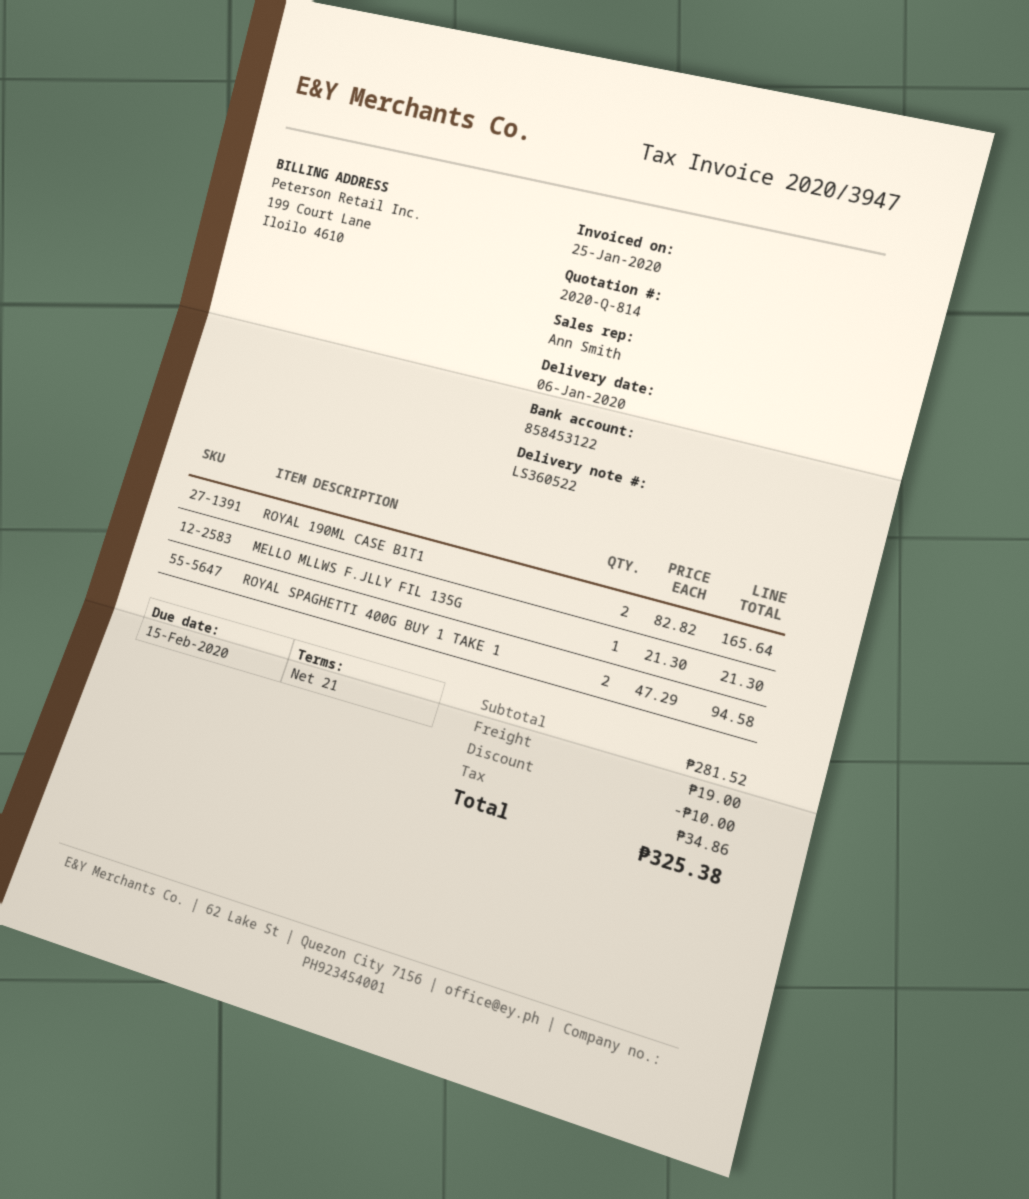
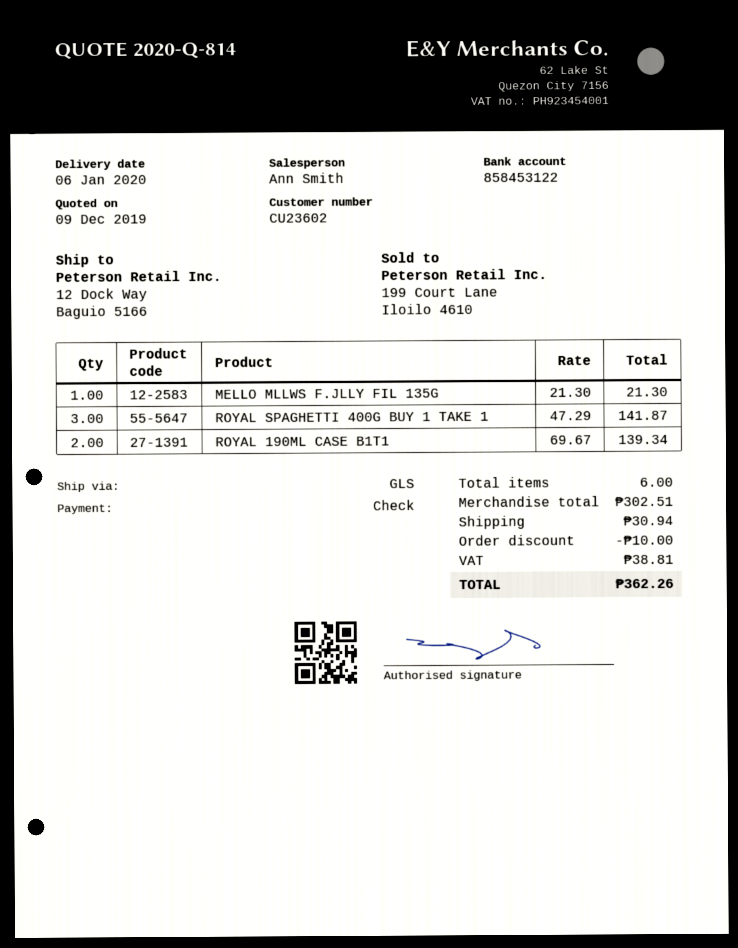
ROYAL 190ML CASE B1T1: 2 x 82.82 = 165.64 -> 2 x 69.67 = 139.34
ROYAL SPAGHETTI 400G BUY 1 TAKE 1: 2 x 47.29 = 94.58 -> 3 x 47.29 = 141.87
subtotal: 281.52 -> 302.51
shipping: 19.00 -> 30.94
tax: 34.86 -> 38.81
total: 325.38 -> 362.26

